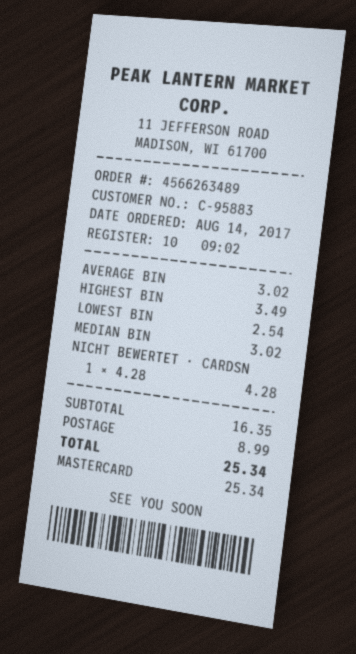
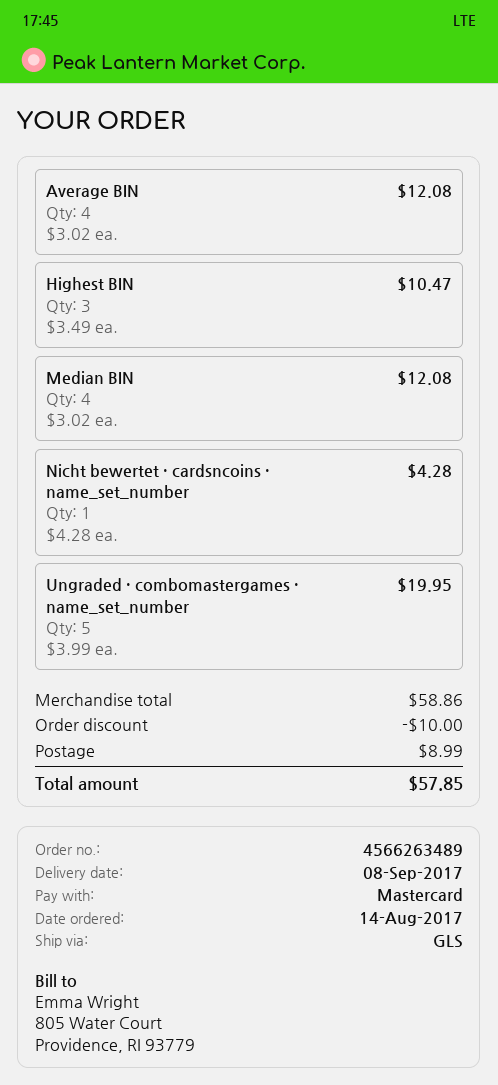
AVERAGE BIN: 1 x 3.02 = 3.02 -> 4 x 3.02 = 12.08
HIGHEST BIN: 1 x 3.49 = 3.49 -> 3 x 3.49 = 10.47
LOWEST BIN: 1 x 2.54 = 2.54 -> none
MEDIAN BIN: 1 x 3.02 = 3.02 -> 4 x 3.02 = 12.08
Ungraded · combomastergames · name_set_number: none -> 5 x 3.99 = 19.95
subtotal: 16.35 -> 58.86
discount: none -> 10.00
total: 25.34 -> 57.85

